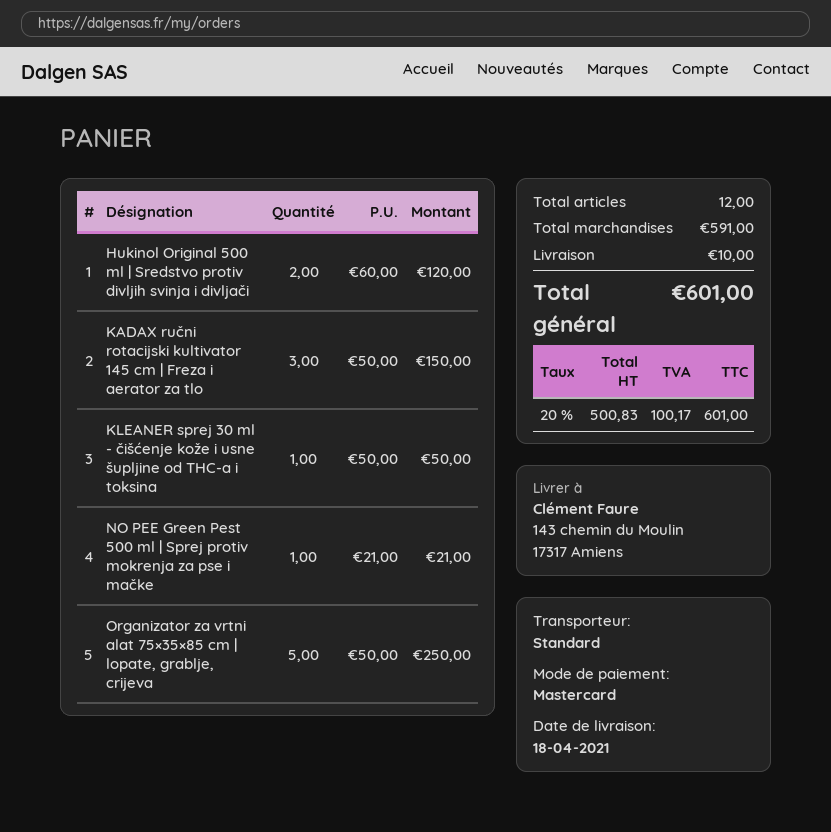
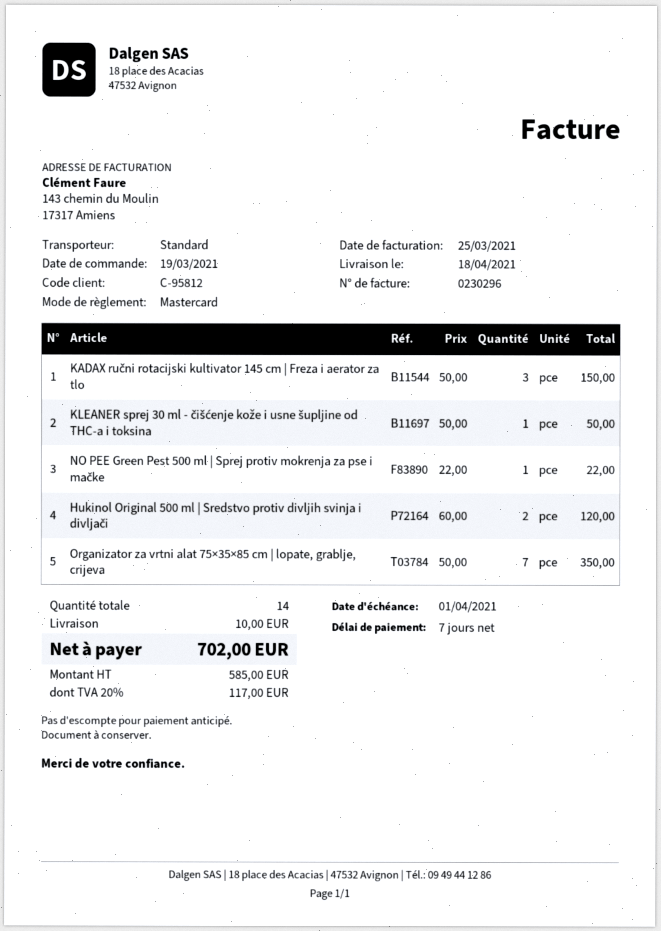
NO PEE Green Pest 500 ml | Sprej protiv mokrenja za pse i mačke: 1 x 21.00 = 21.00 -> 1 x 22.00 = 22.00
Organizator za vrtni alat 75×35×85 cm | lopate, grablje, crijeva: 5 x 50.00 = 250.00 -> 7 x 50.00 = 350.00
total quantity: 12 -> 14
net: 500.83 -> 585.00
tax: 20% = 100.17 -> 20% = 117.00
total: 601.00 -> 702.00

